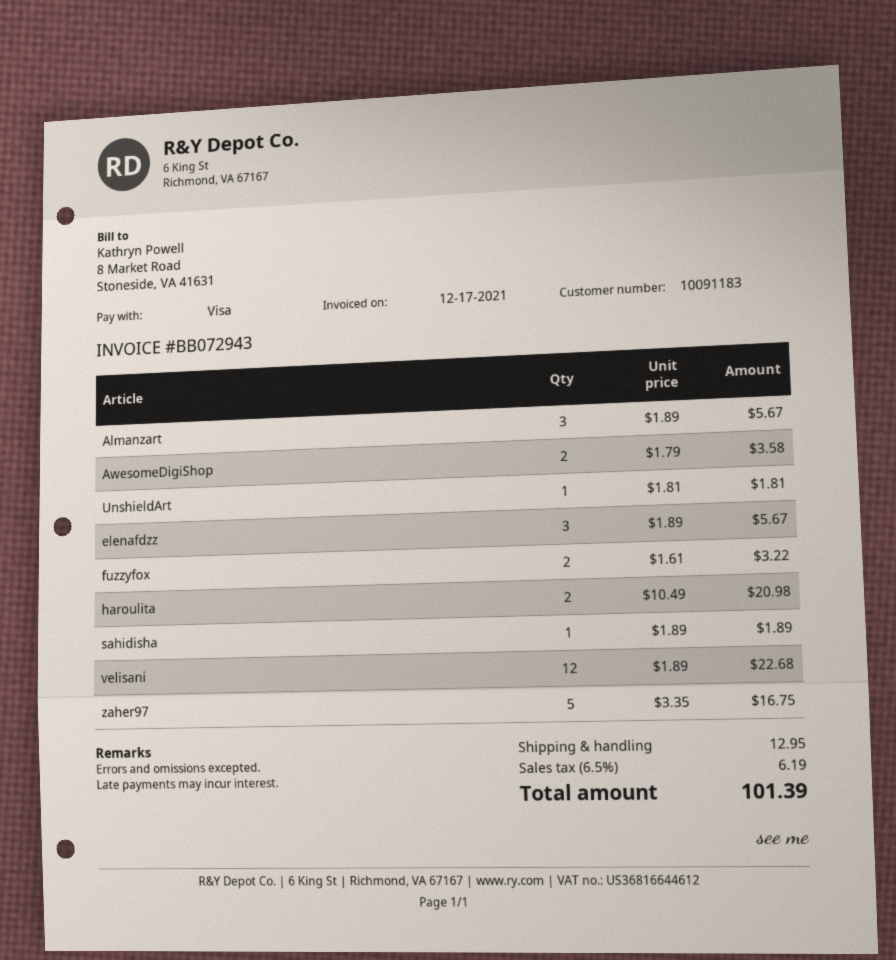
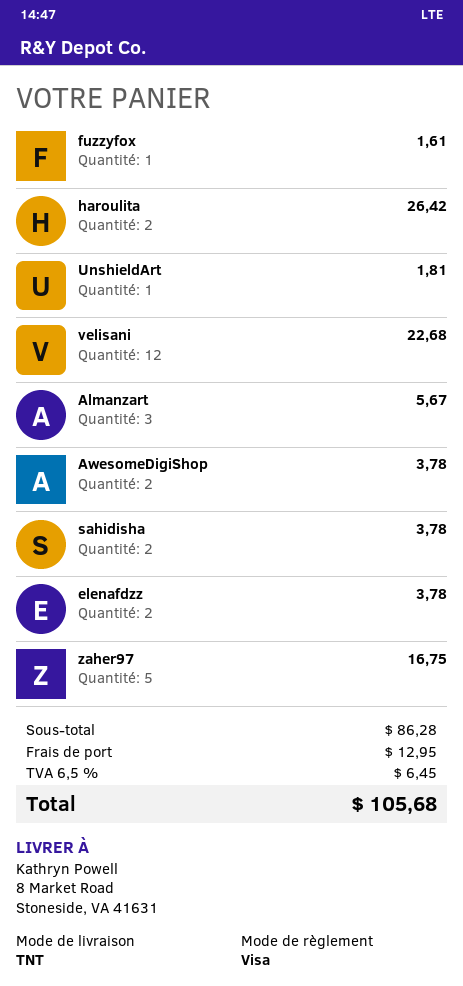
AwesomeDigiShop: 2 for 3.58 -> 2 for 3.78
elenafdzz: 3 for 5.67 -> 2 for 3.78
fuzzyfox: 2 for 3.22 -> 1 for 1.61
haroulita: 2 for 20.98 -> 2 for 26.42
sahidisha: 1 for 1.89 -> 2 for 3.78
tax: 6.5% = 6.19 -> 6.5% = 6.45
total: 101.39 -> 105.68

